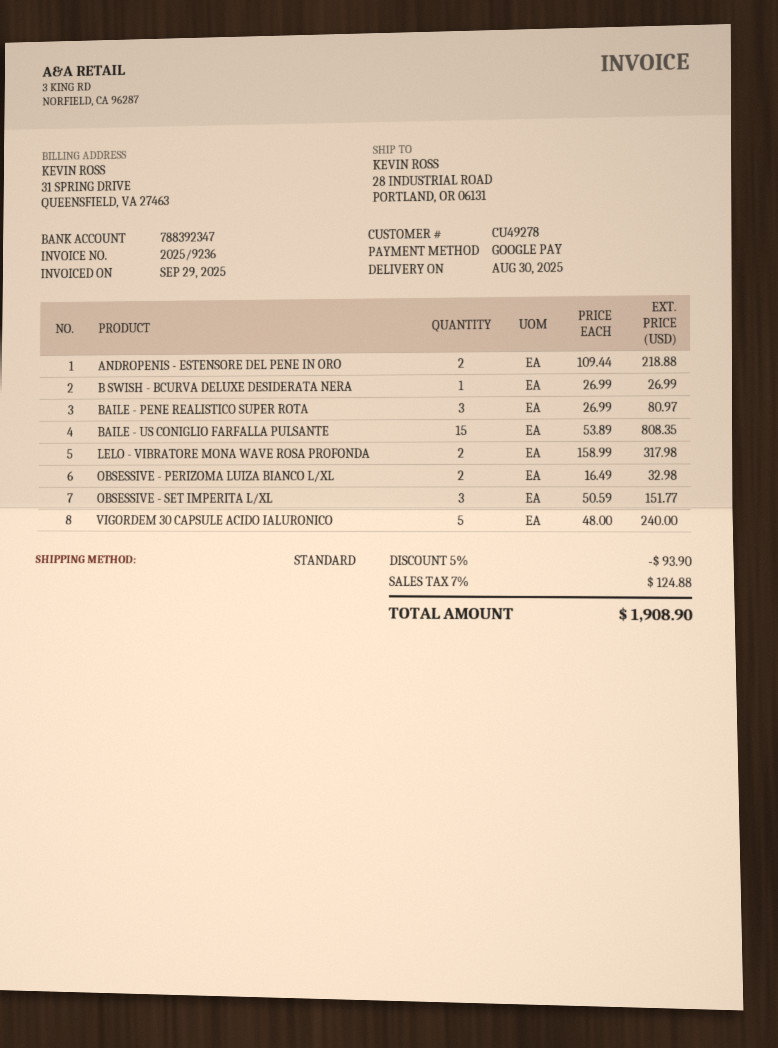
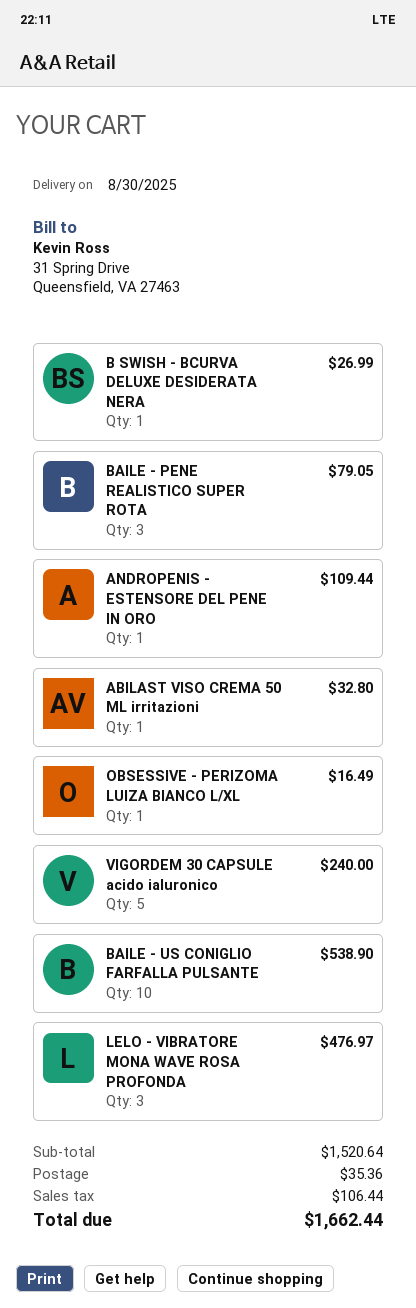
ANDROPENIS - ESTENSORE DEL PENE IN ORO: 2 for 218.88 -> 1 for 109.44
BAILE - PENE REALISTICO SUPER ROTA: 3 for 80.97 -> 3 for 79.05
BAILE - US CONIGLIO FARFALLA PULSANTE: 15 for 808.35 -> 10 for 538.90
LELO - VIBRATORE MONA WAVE ROSA PROFONDA: 2 for 317.98 -> 3 for 476.97
OBSESSIVE - PERIZOMA LUIZA BIANCO L/XL: 2 for 32.98 -> 1 for 16.49
OBSESSIVE - SET IMPERITA L/XL: 3 for 151.77 -> none
ABILAST VISO CREMA 50 ML irritazioni: none -> 1 for 32.80
discount: 5% = 93.90 -> none
shipping: none -> 35.36
tax: 124.88 -> 106.44
total: 1908.90 -> 1662.44

